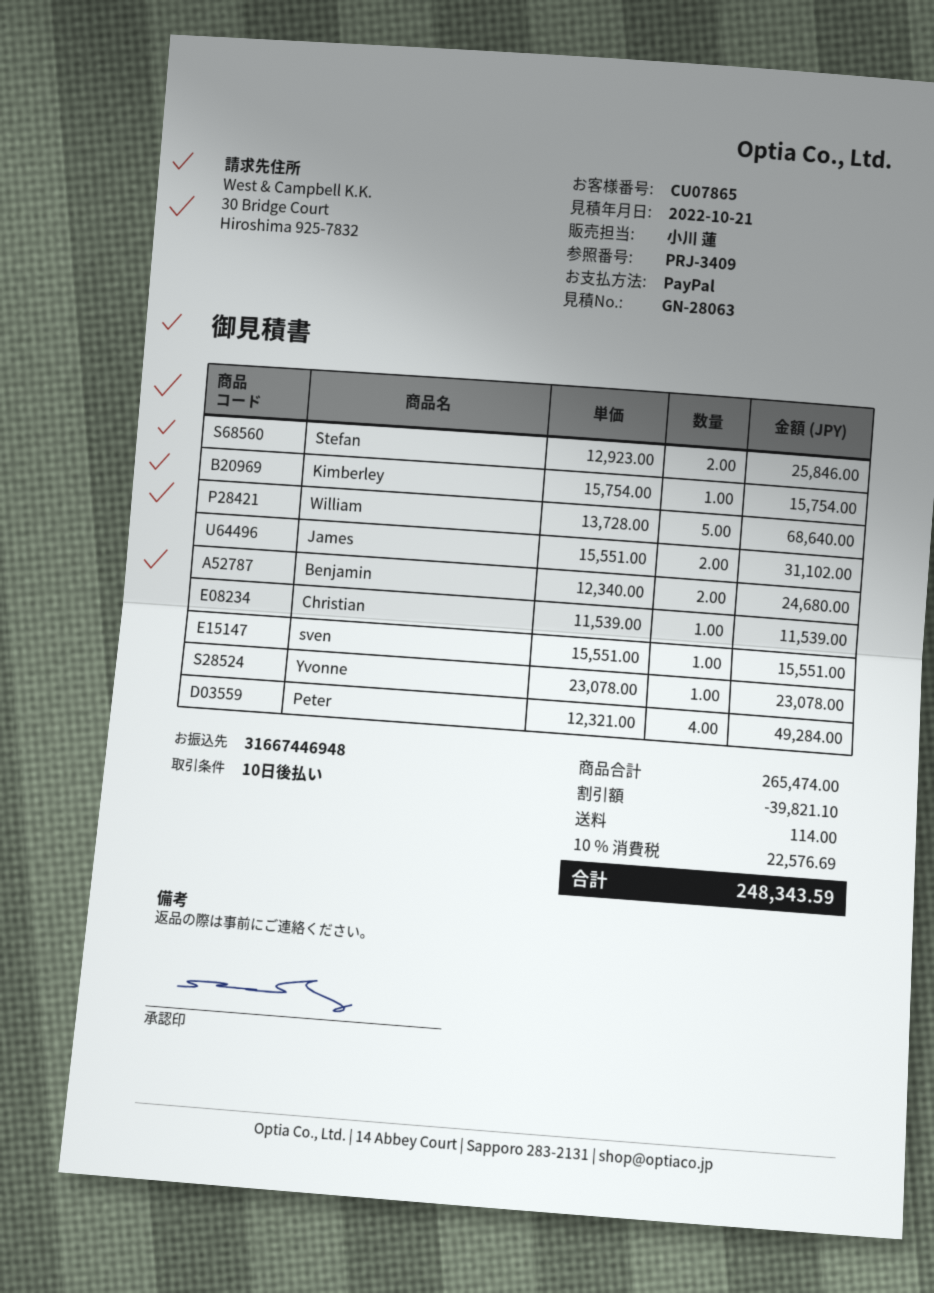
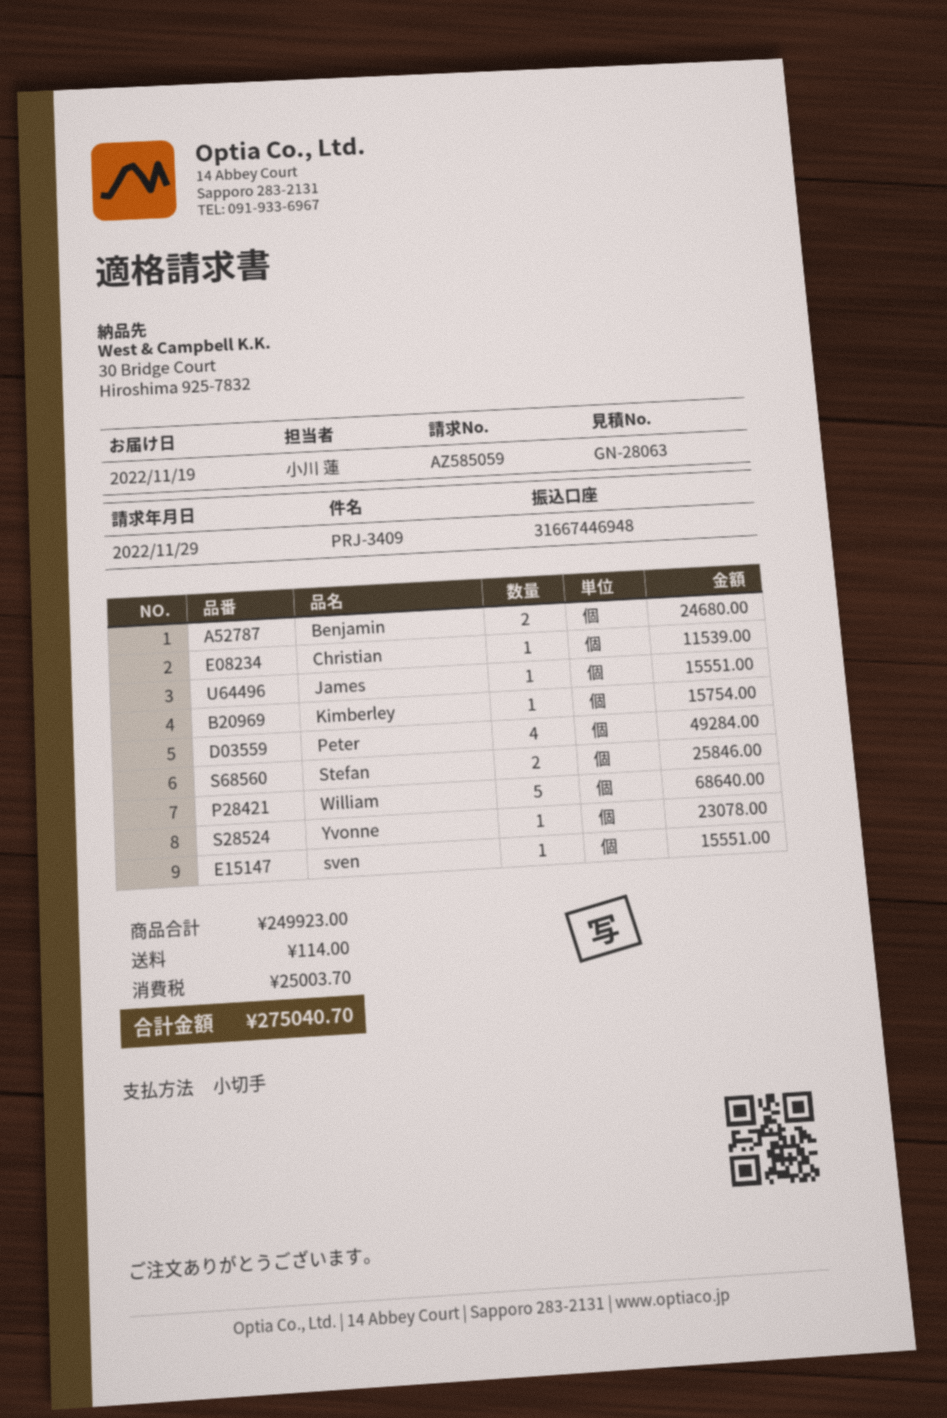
payment method: PayPal -> cheque
James: 2 for 31102.00 -> 1 for 15551.00
subtotal: 265474.00 -> 249923.00
discount: 39821.10 -> none
tax: 22576.69 -> 25003.70
total: 248343.59 -> 275040.70

